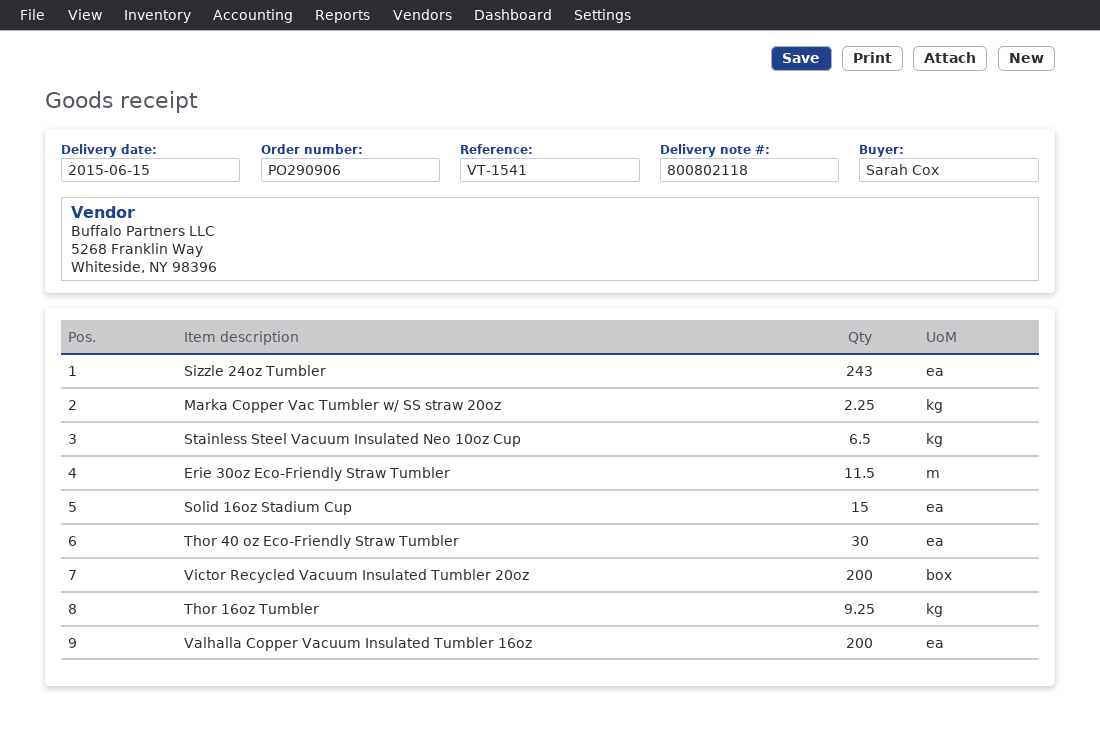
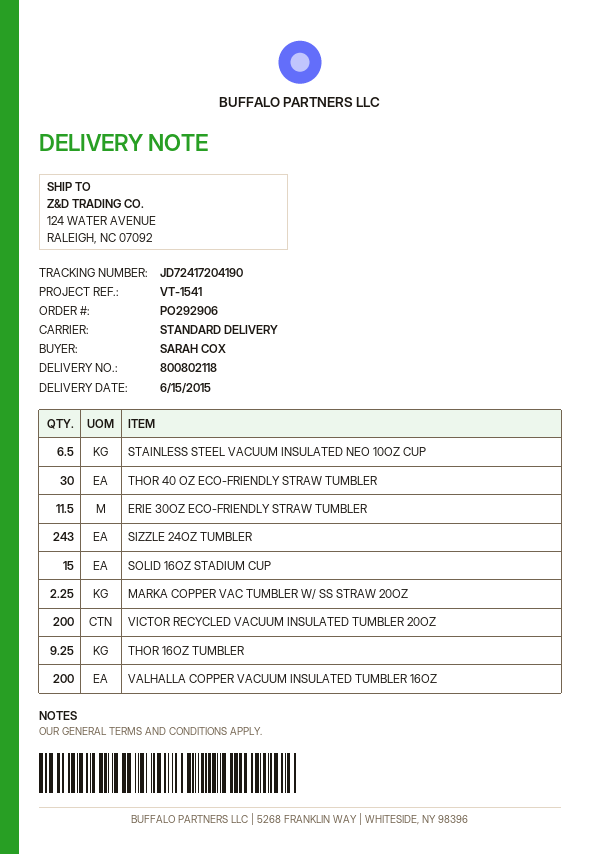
order number: PO290906 -> PO292906

